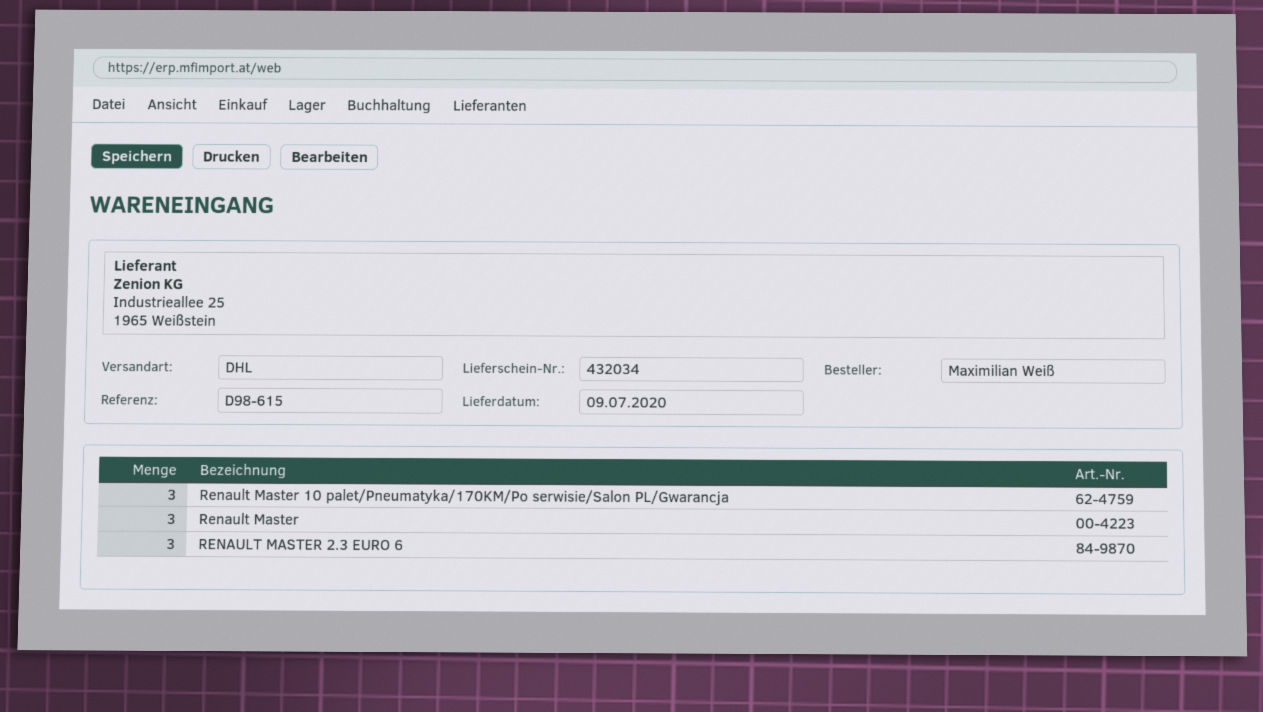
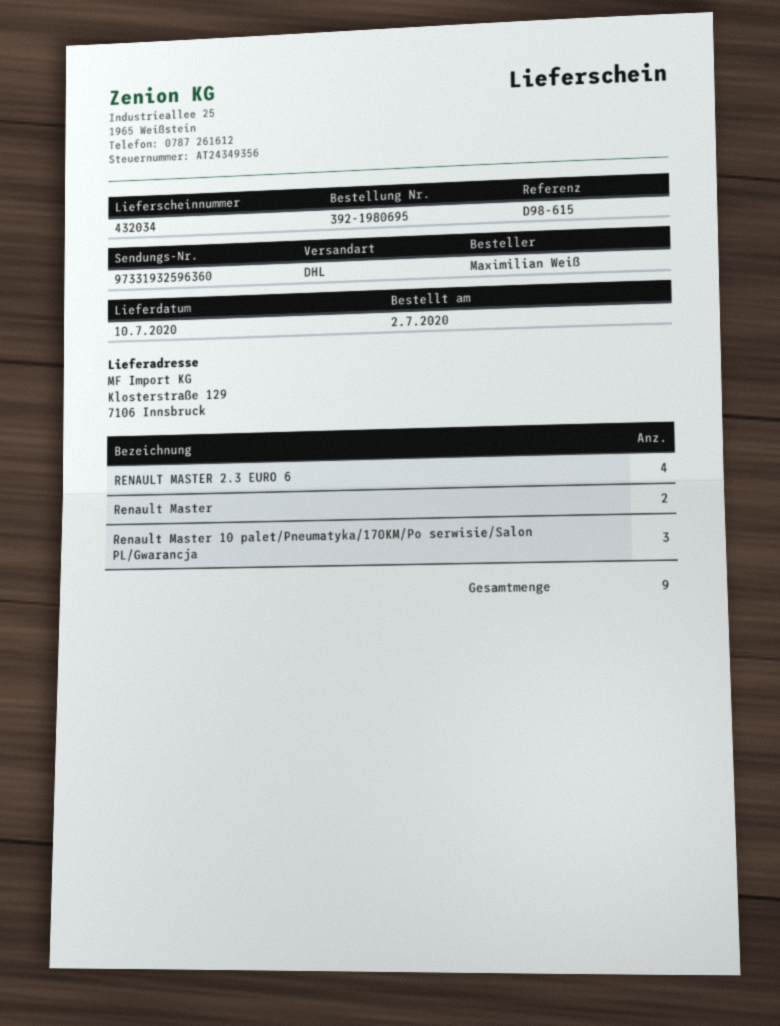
delivery date: 2020-07-09 -> 2020-07-10
Renault Master: 3 -> 2
RENAULT MASTER 2.3 EURO 6: 3 -> 4

